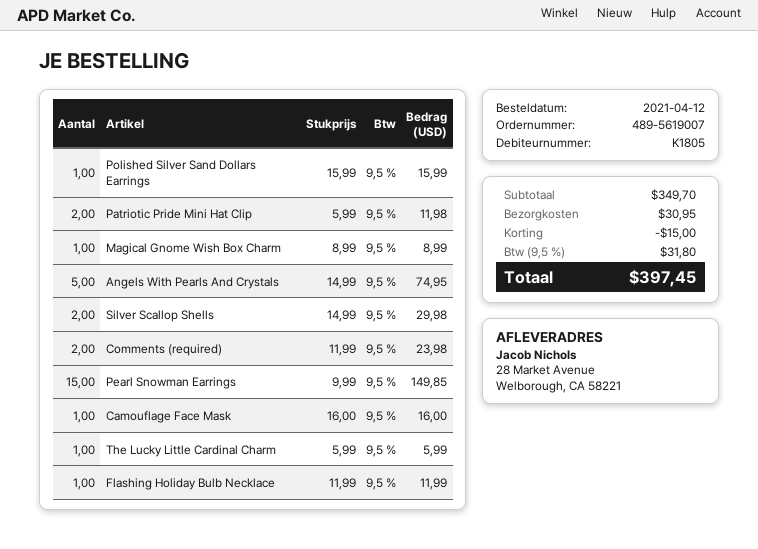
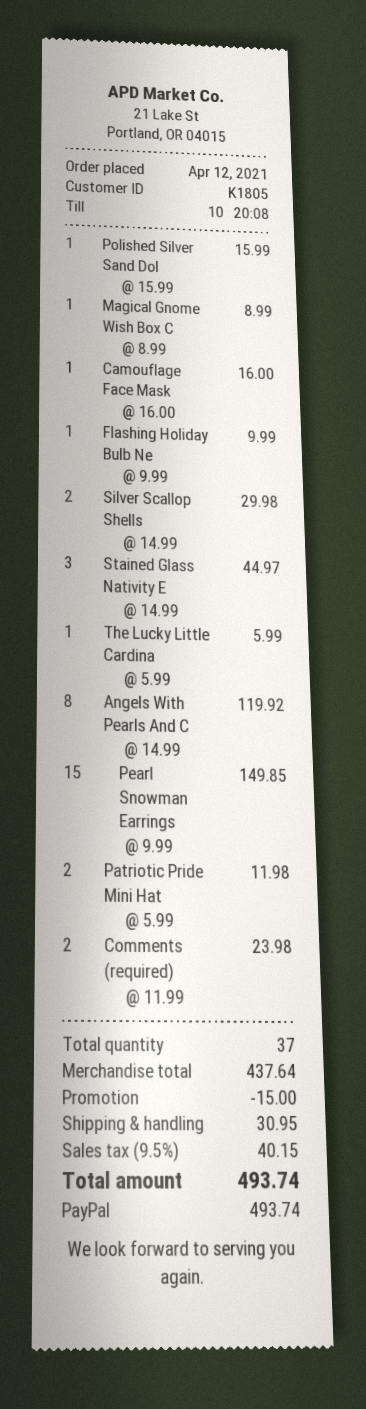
Angels With Pearls And Crystals: 5 x 14.99 = 74.95 -> 8 x 14.99 = 119.92
Flashing Holiday Bulb Necklace: 1 x 11.99 = 11.99 -> 1 x 9.99 = 9.99
Stained Glass Nativity E: none -> 3 x 14.99 = 44.97
subtotal: 349.70 -> 437.64
tax: 9.5% = 31.80 -> 9.5% = 40.15
total: 397.45 -> 493.74

